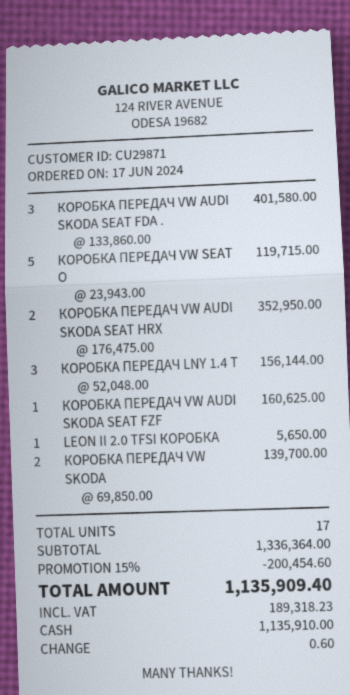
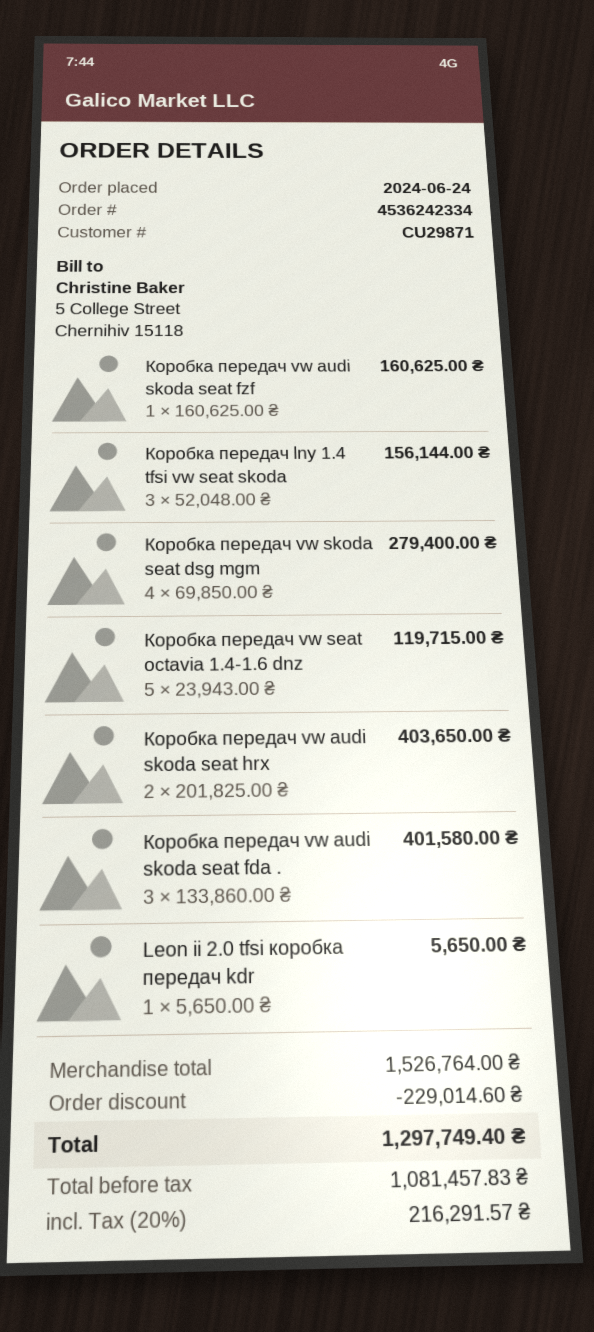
order date: 2024-06-17 -> 2024-06-24
КОРОБКА ПЕРЕДАЧ VW AUDI SKODA SEAT HRX: 2 x 176475.00 = 352950.00 -> 2 x 201825.00 = 403650.00
КОРОБКА ПЕРЕДАЧ VW SKODA: 2 x 69850.00 = 139700.00 -> 4 x 69850.00 = 279400.00
subtotal: 1336364.00 -> 1526764.00
discount: 200454.60 -> 229014.60
tax: 189318.23 -> 216291.57
total: 1135909.40 -> 1297749.40

